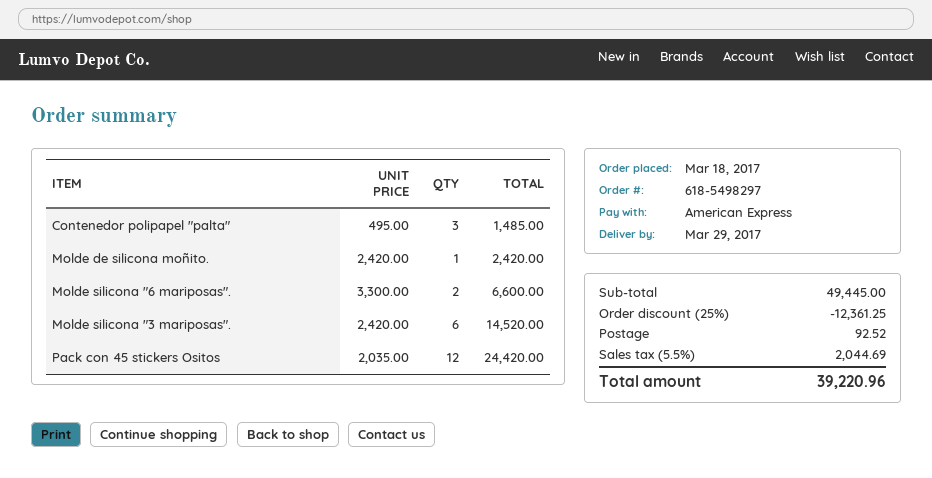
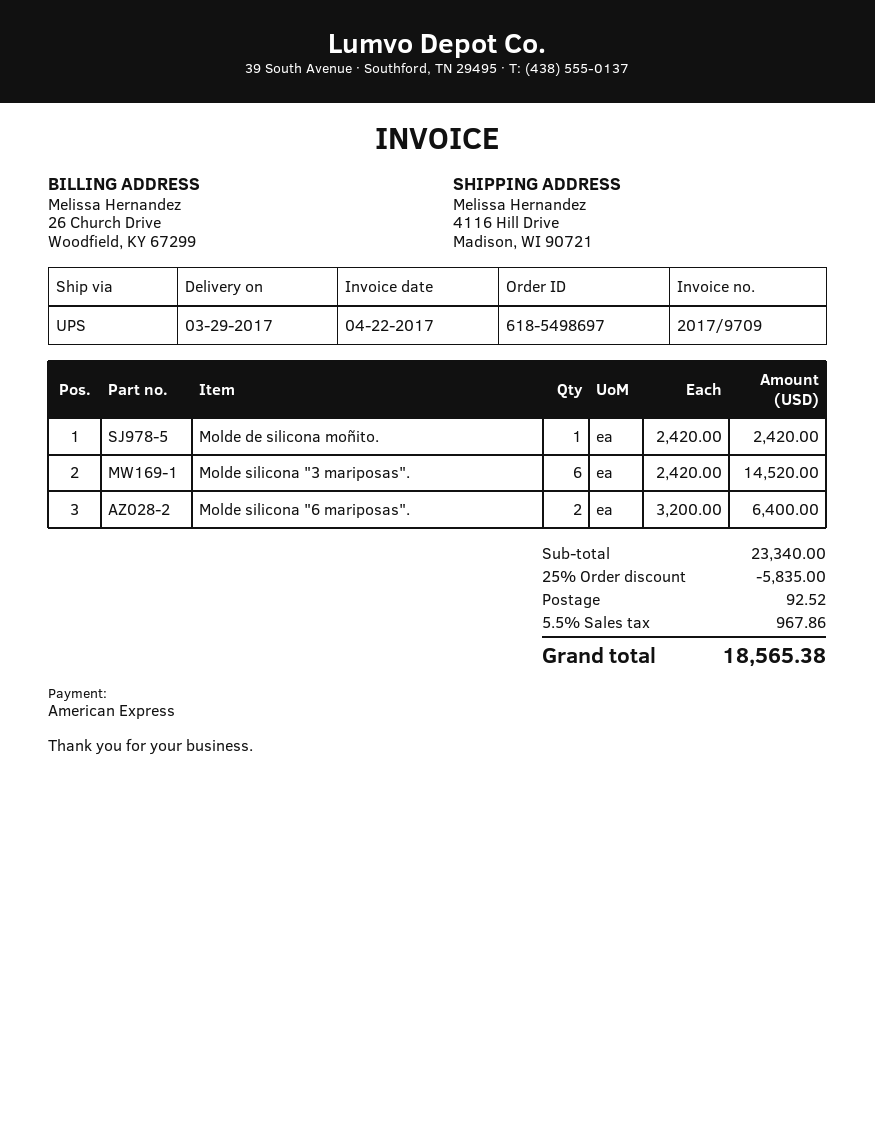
order number: 618-5498297 -> 618-5498697
Contenedor polipapel "palta": 3 x 495.00 = 1485.00 -> none
Molde silicona "6 mariposas".: 2 x 3300.00 = 6600.00 -> 2 x 3200.00 = 6400.00
Pack con 45 stickers Ositos: 12 x 2035.00 = 24420.00 -> none
subtotal: 49445.00 -> 23340.00
discount: 25% = 12361.25 -> 25% = 5835.00
tax: 5.5% = 2044.69 -> 5.5% = 967.86
total: 39220.96 -> 18565.38

